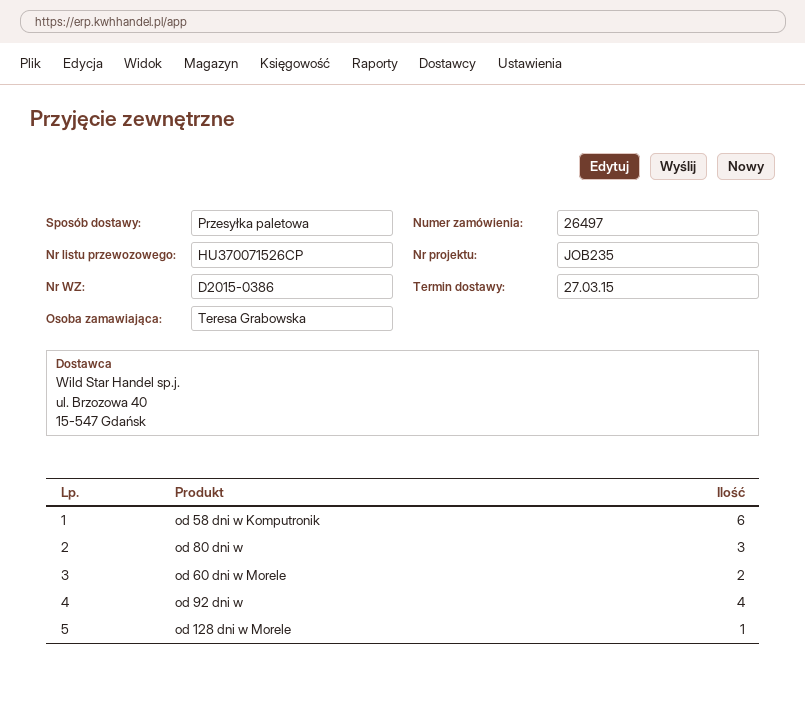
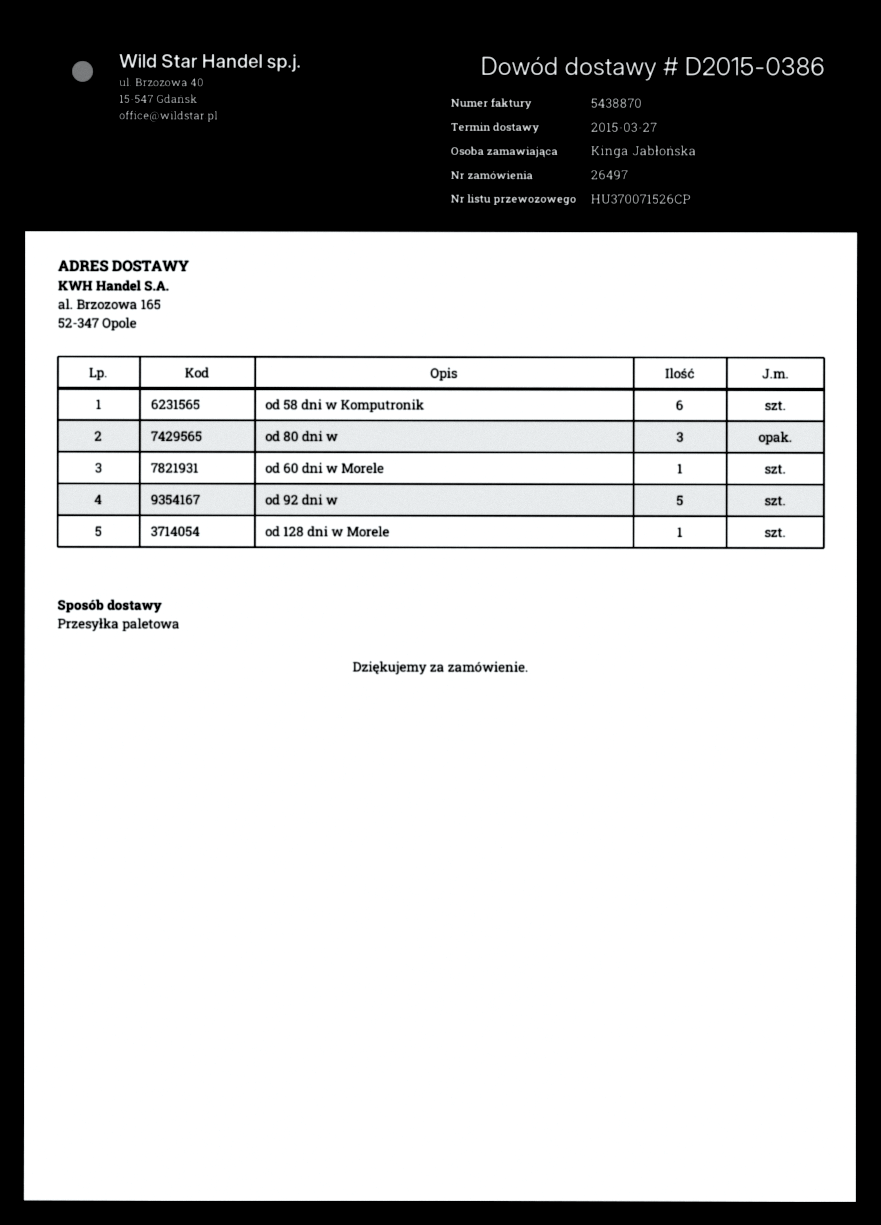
ordered by: Teresa Grabowska -> Kinga Jabłońska
od 60 dni w Morele: 2 -> 1
od 92 dni w: 4 -> 5

